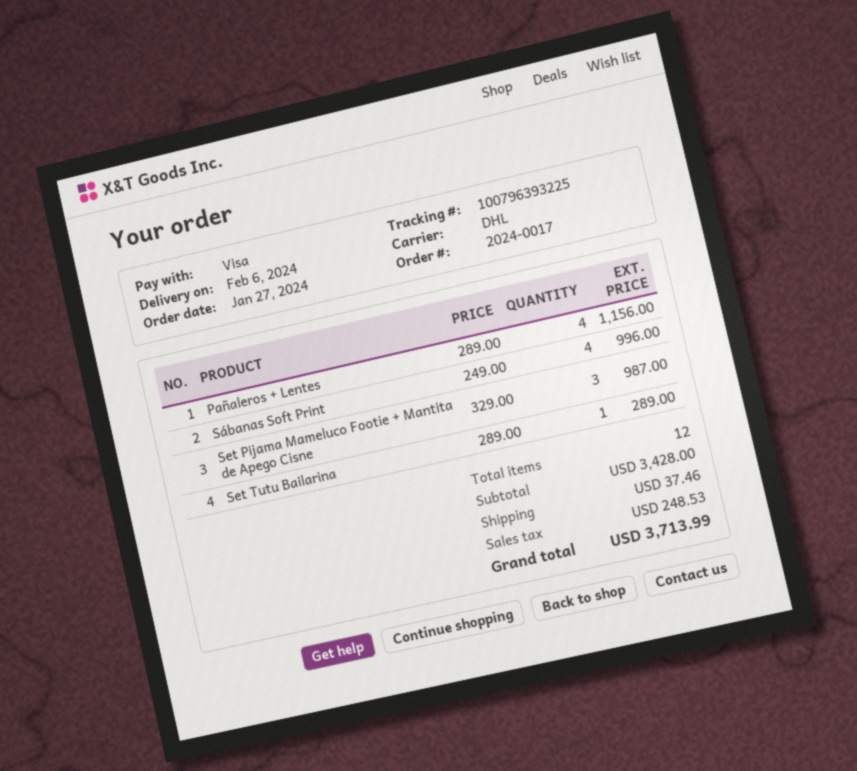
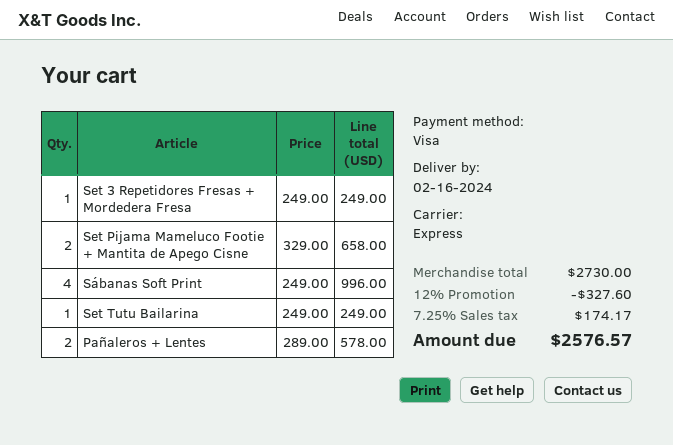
delivery date: 2024-02-06 -> 2024-02-16
shipping method: DHL -> express
Pañaleros + Lentes: 4 x 289.00 = 1156.00 -> 2 x 289.00 = 578.00
Set Pijama Mameluco Footie + Mantita de Apego Cisne: 3 x 329.00 = 987.00 -> 2 x 329.00 = 658.00
Set Tutu Bailarina: 1 x 289.00 = 289.00 -> 1 x 249.00 = 249.00
Set 3 Repetidores Fresas + Mordedera Fresa: none -> 1 x 249.00 = 249.00
subtotal: 3428.00 -> 2730.00
discount: none -> 12% = 327.60
shipping: 37.46 -> none
tax: 248.53 -> 174.17
total: 3713.99 -> 2576.57

